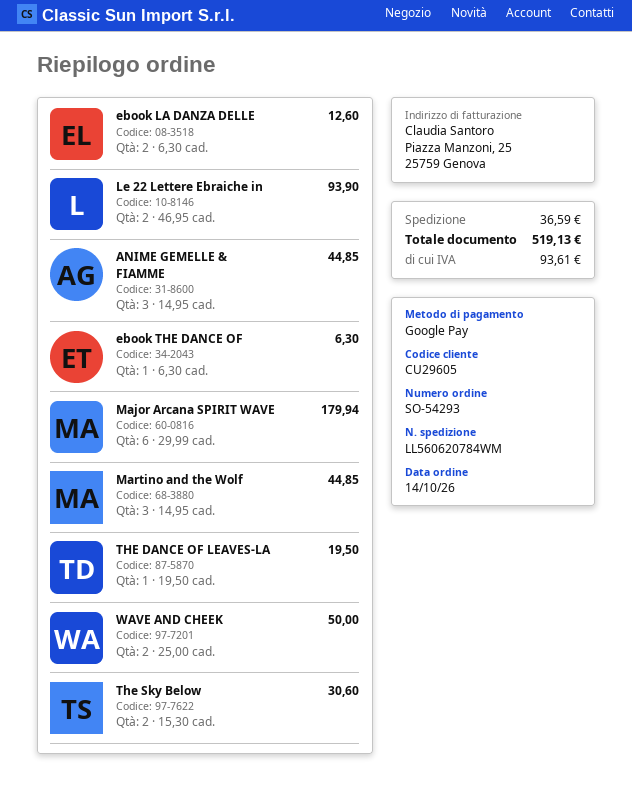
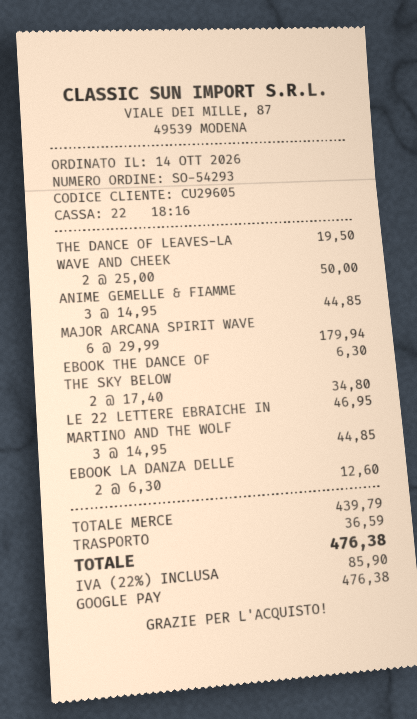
Le 22 Lettere Ebraiche in: 2 x 46.95 = 93.90 -> 1 x 46.95 = 46.95
The Sky Below: 2 x 15.30 = 30.60 -> 2 x 17.40 = 34.80
tax: 93.61 -> 85.90
total: 519.13 -> 476.38

